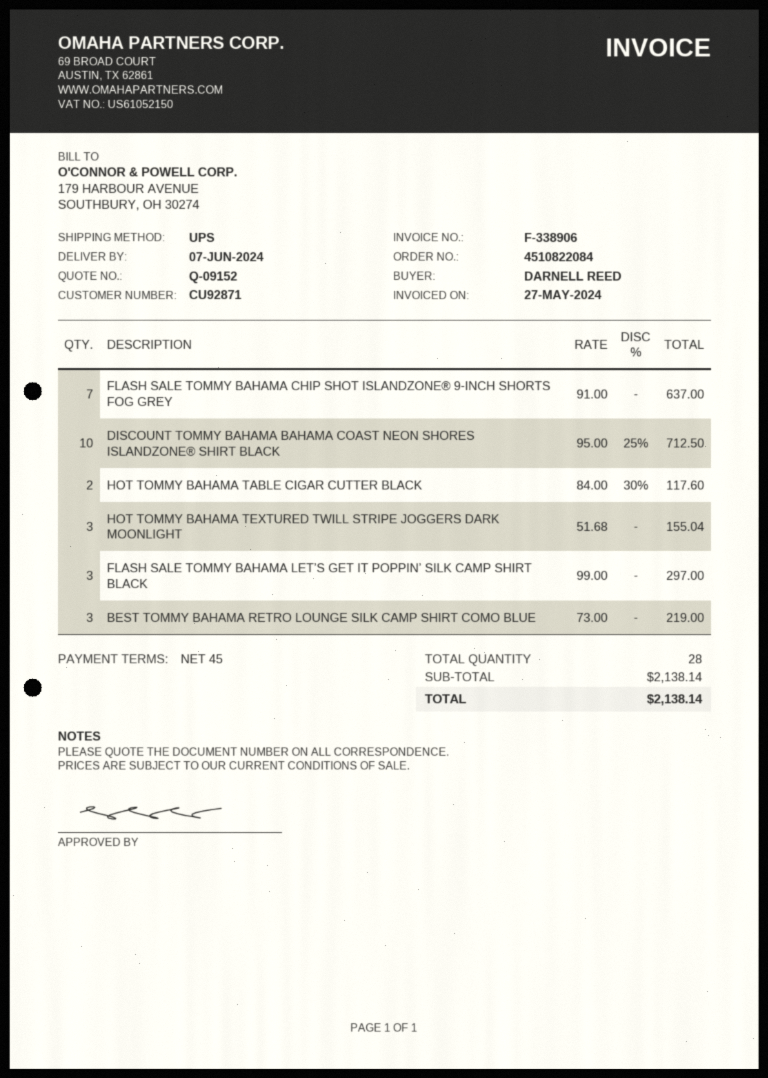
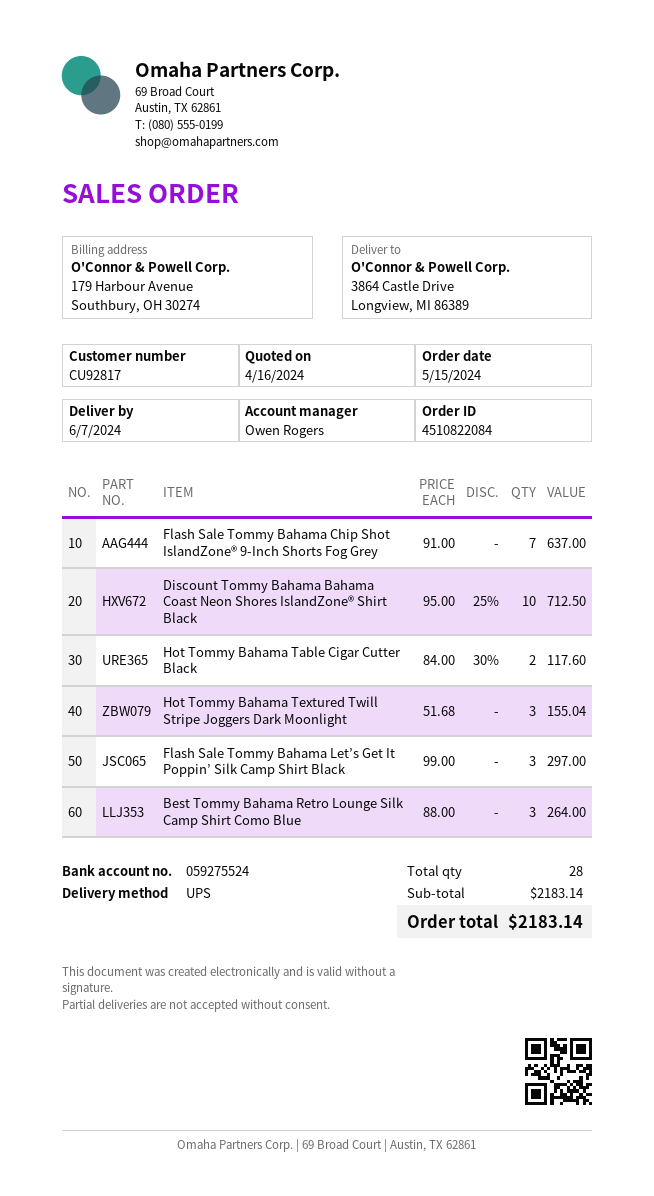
customer number: CU92871 -> CU92817
BEST TOMMY BAHAMA RETRO LOUNGE SILK CAMP SHIRT COMO BLUE: 3 x 73.00 = 219.00 -> 3 x 88.00 = 264.00
subtotal: 2138.14 -> 2183.14
total: 2138.14 -> 2183.14

